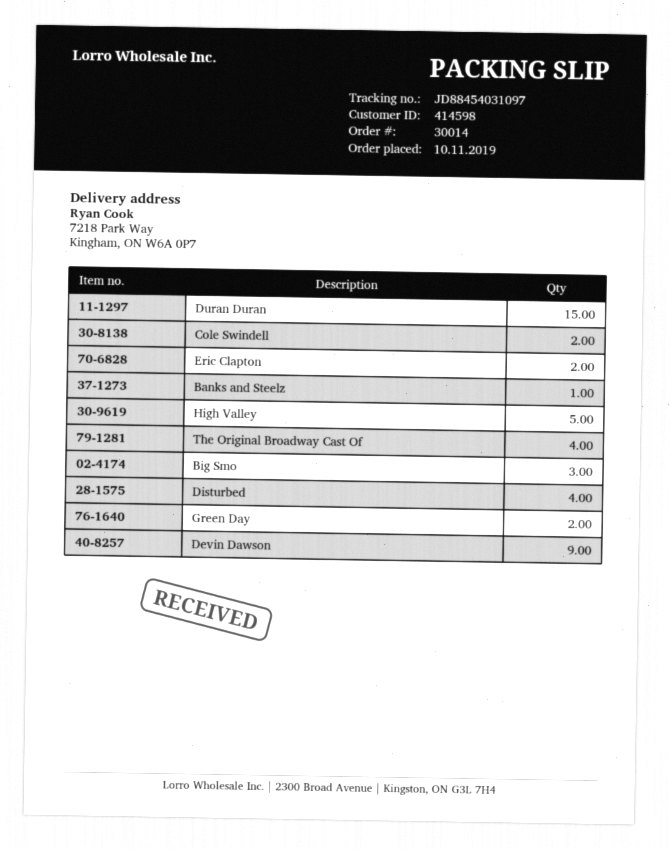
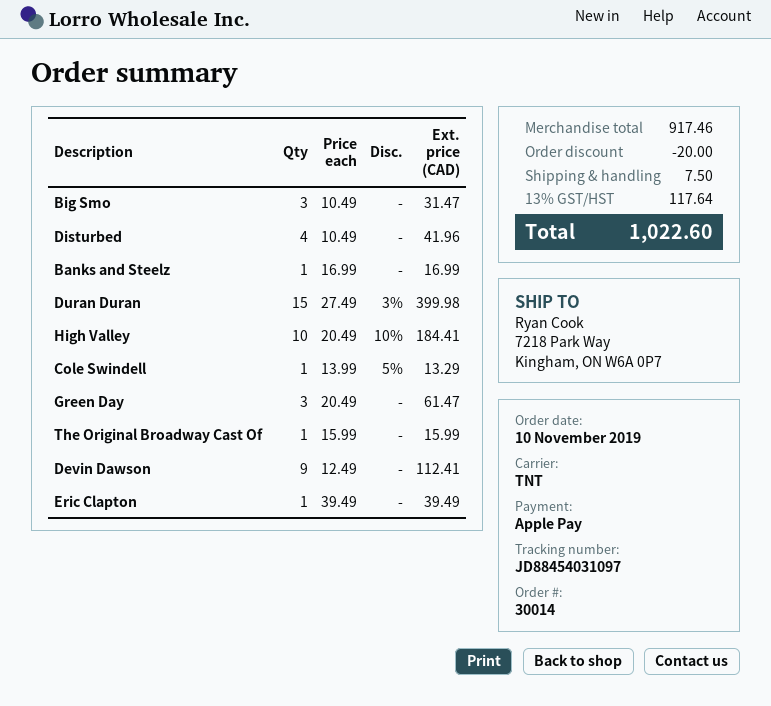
Cole Swindell: 2 -> 1
Eric Clapton: 2 -> 1
High Valley: 5 -> 10
The Original Broadway Cast Of: 4 -> 1
Green Day: 2 -> 3

